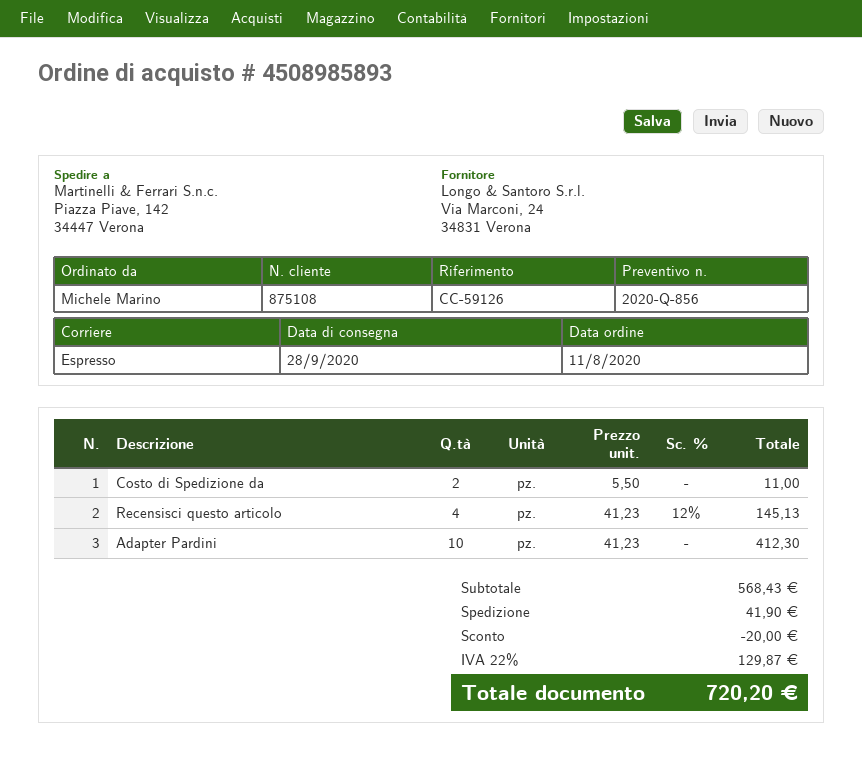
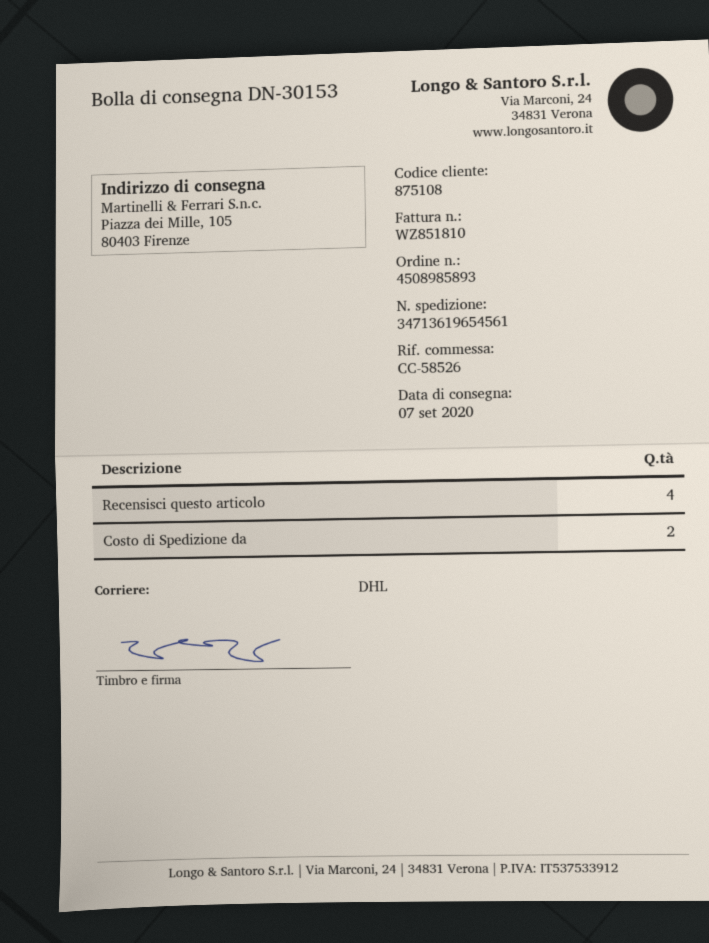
delivery date: 2020-09-28 -> 2020-09-07
reference: CC-59126 -> CC-58526
shipping method: express -> DHL
ship to: Piazza Piave, 142, 34447 Verona -> Piazza dei Mille, 105, 80403 Firenze
Adapter Pardini: 10 -> none

